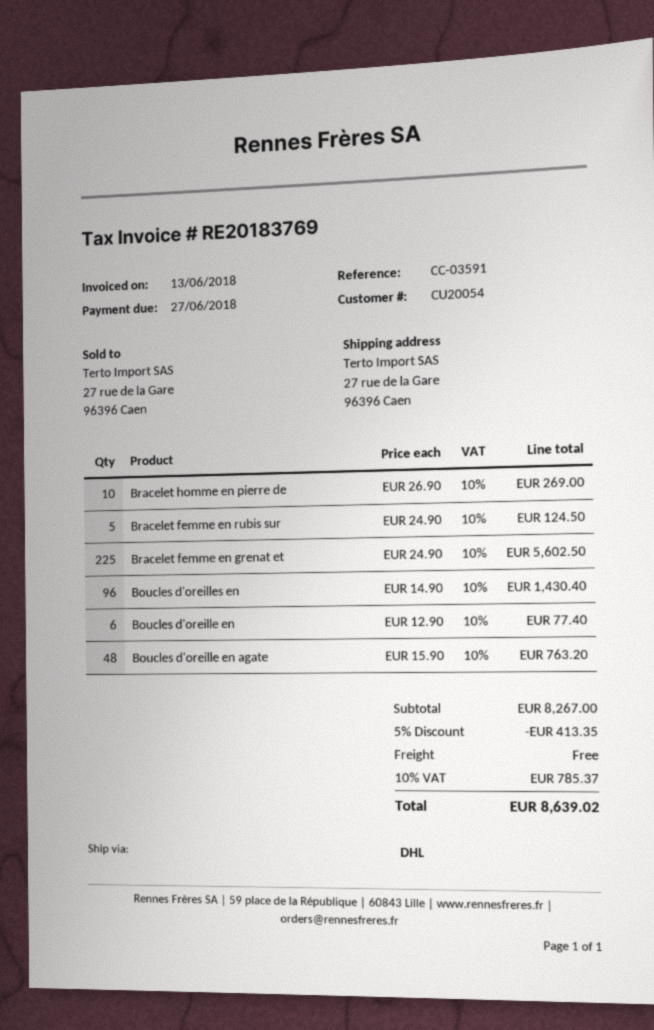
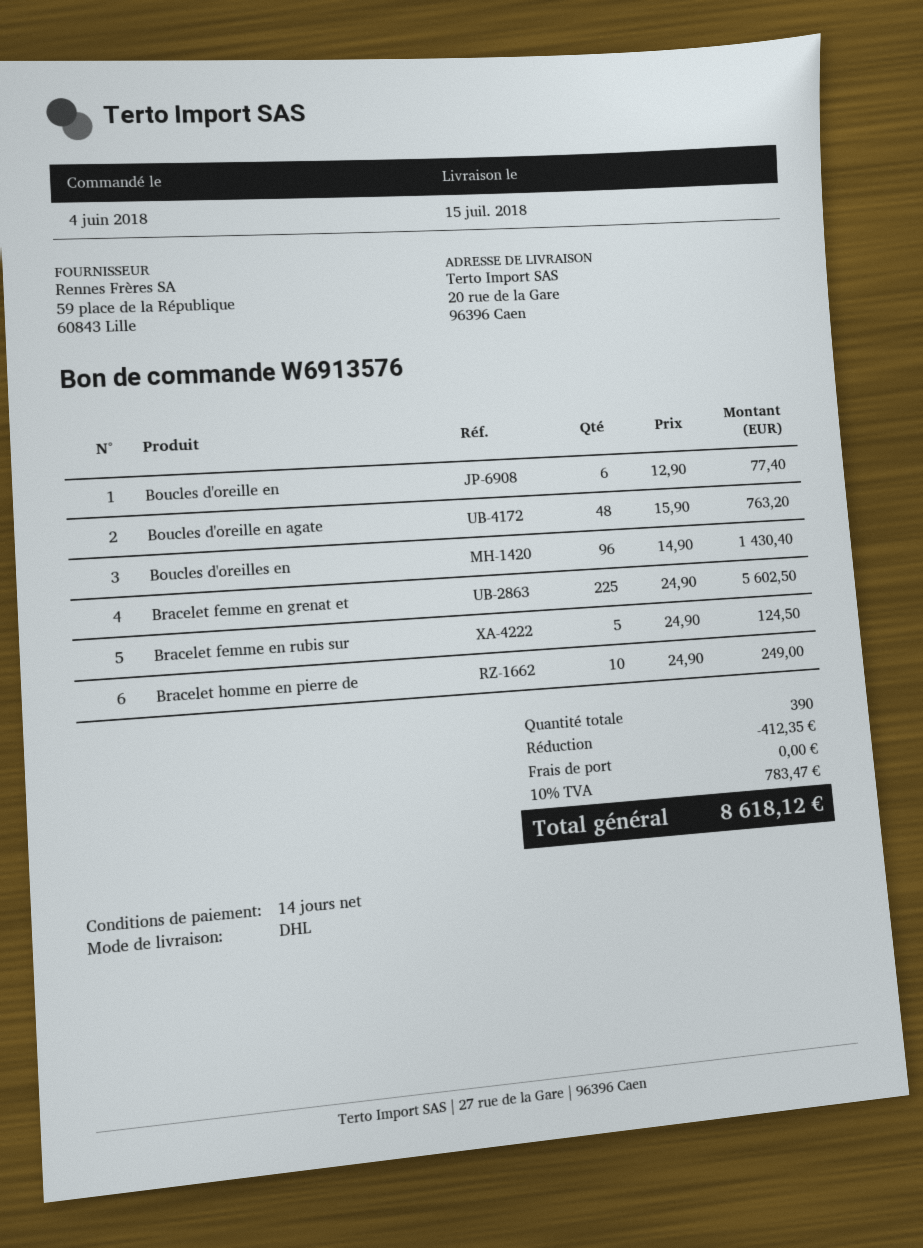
ship to: 27 rue de la Gare, 96396 Caen -> 20 rue de la Gare, 96396 Caen
Bracelet homme en pierre de: 10 x 26.90 = 269.00 -> 10 x 24.90 = 249.00
discount: 413.35 -> 412.35
tax: 10% = 785.37 -> 10% = 783.47
total: 8639.02 -> 8618.12

